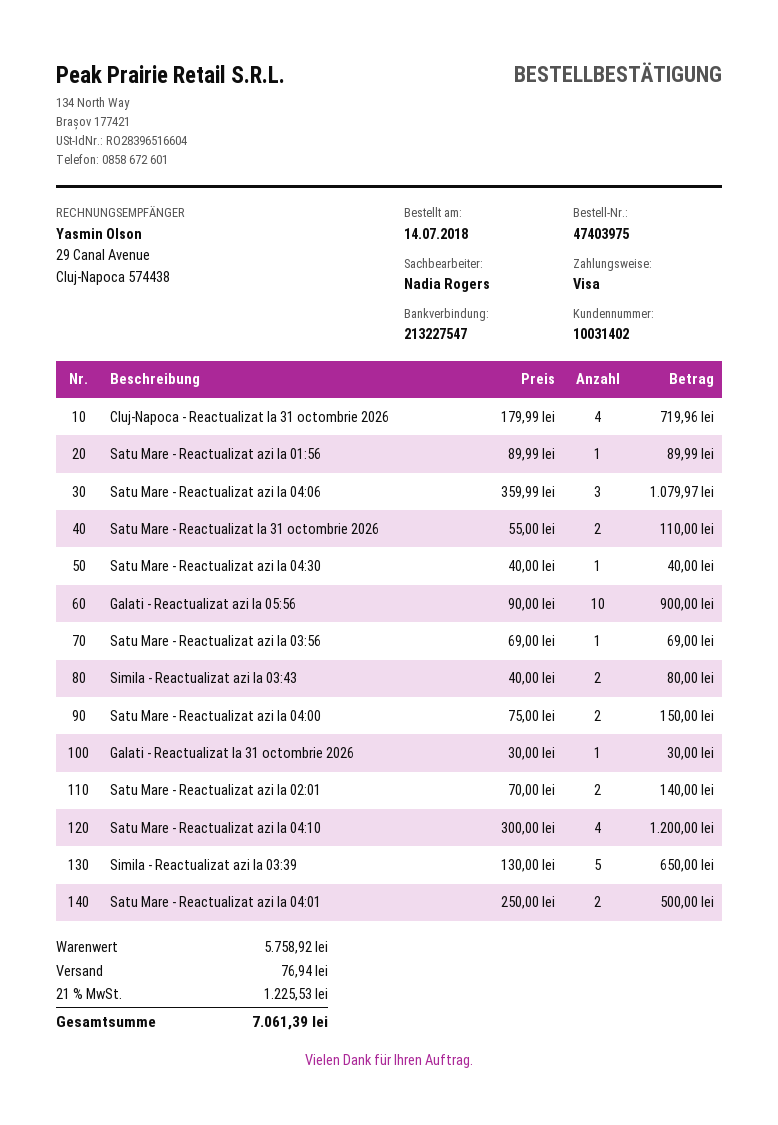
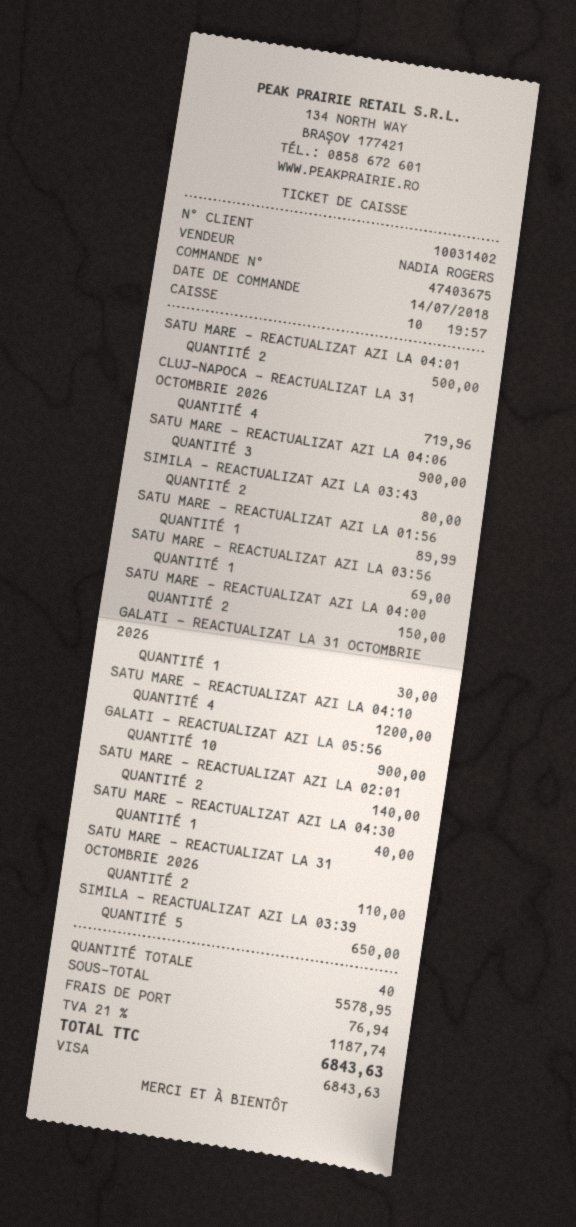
order number: 47403975 -> 47403675
Satu Mare - Reactualizat azi la 04:06: 3 for 1079.97 -> 3 for 900.00
subtotal: 5758.92 -> 5578.95
tax: 21% = 1225.53 -> 21% = 1187.74
total: 7061.39 -> 6843.63

